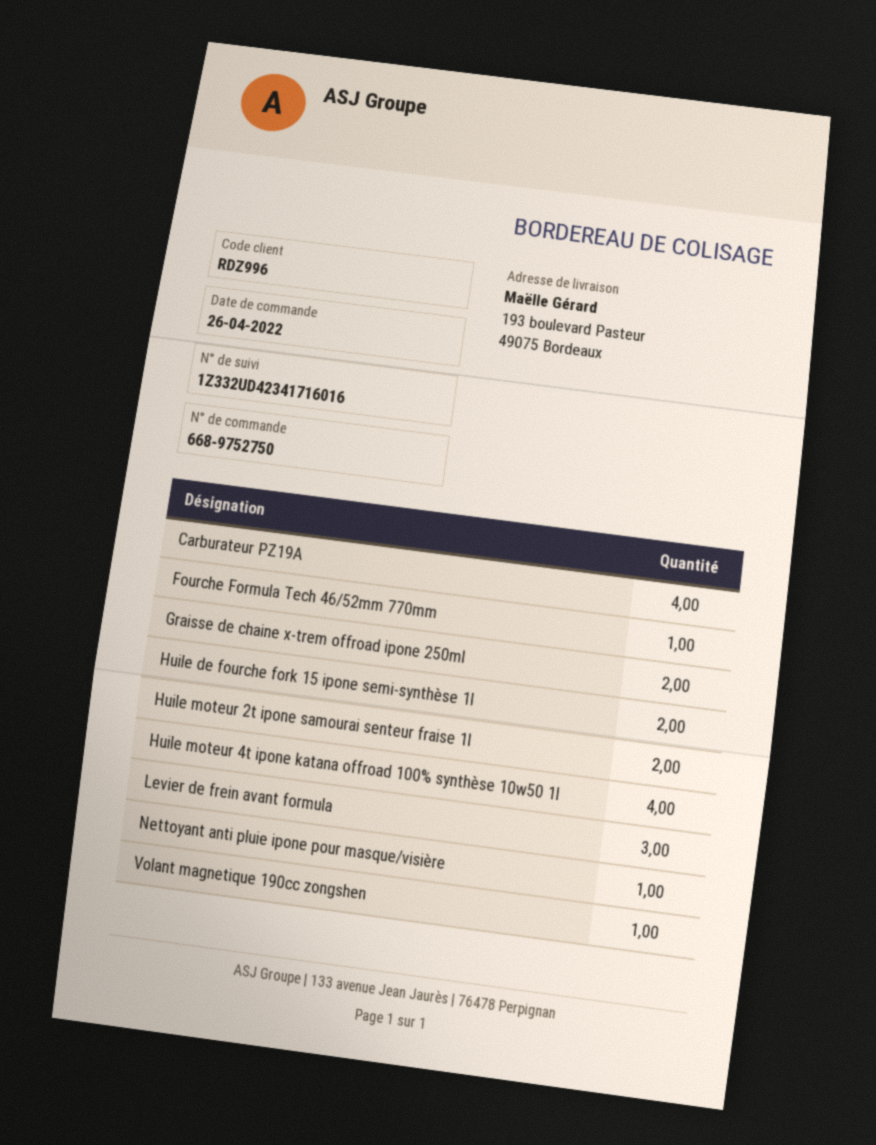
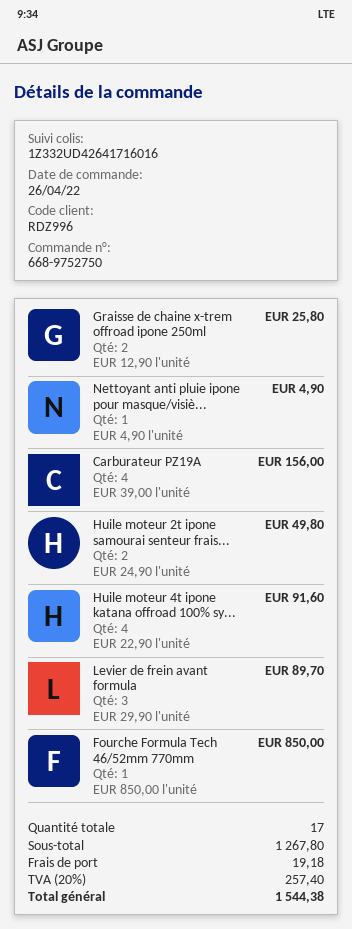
tracking number: 1Z332UD42341716016 -> 1Z332UD42641716016
Huile de fourche fork 15 ipone semi-synthèse 1l: 2 -> none
Volant magnetique 190cc zongshen: 1 -> none

